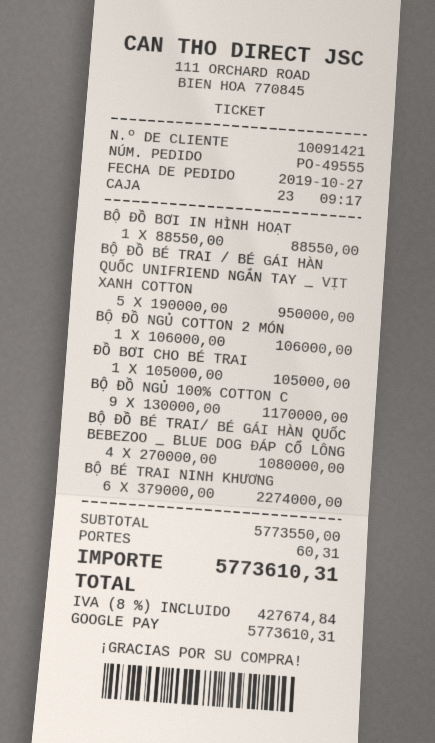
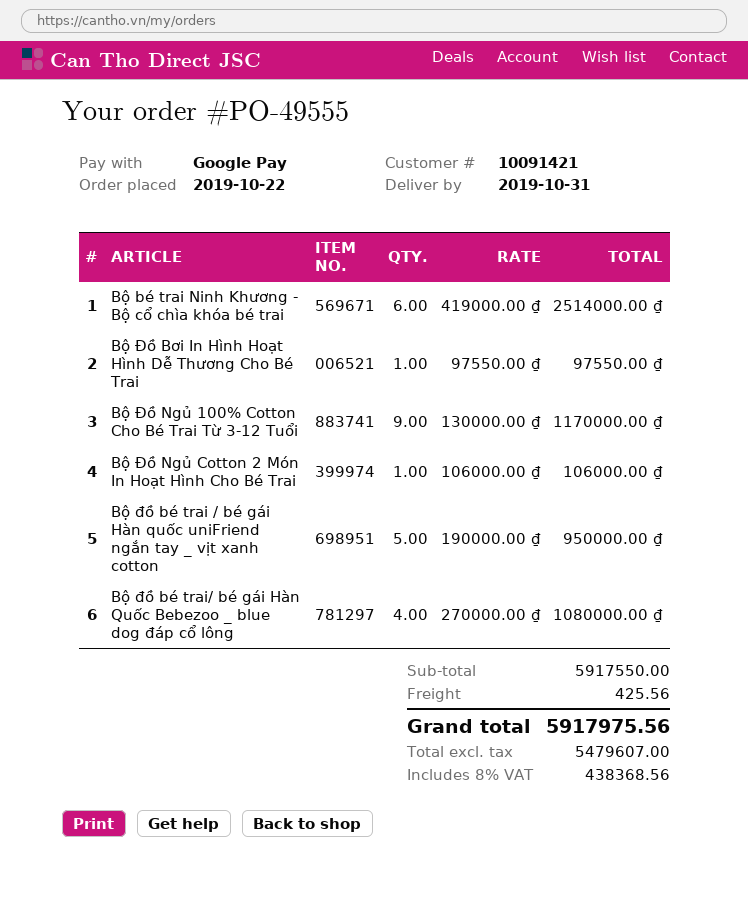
order date: 2019-10-27 -> 2019-10-22
BỘ ĐỒ BƠI IN HÌNH HOẠT: 1 x 88550.00 = 88550.00 -> 1 x 97550.00 = 97550.00
ĐỒ BƠI CHO BÉ TRAI: 1 x 105000.00 = 105000.00 -> none
BỘ BÉ TRAI NINH KHƯƠNG: 6 x 379000.00 = 2274000.00 -> 6 x 419000.00 = 2514000.00
subtotal: 5773550.00 -> 5917550.00
shipping: 60.31 -> 425.56
tax: 8% = 427674.84 -> 8% = 438368.56
total: 5773610.31 -> 5917975.56

